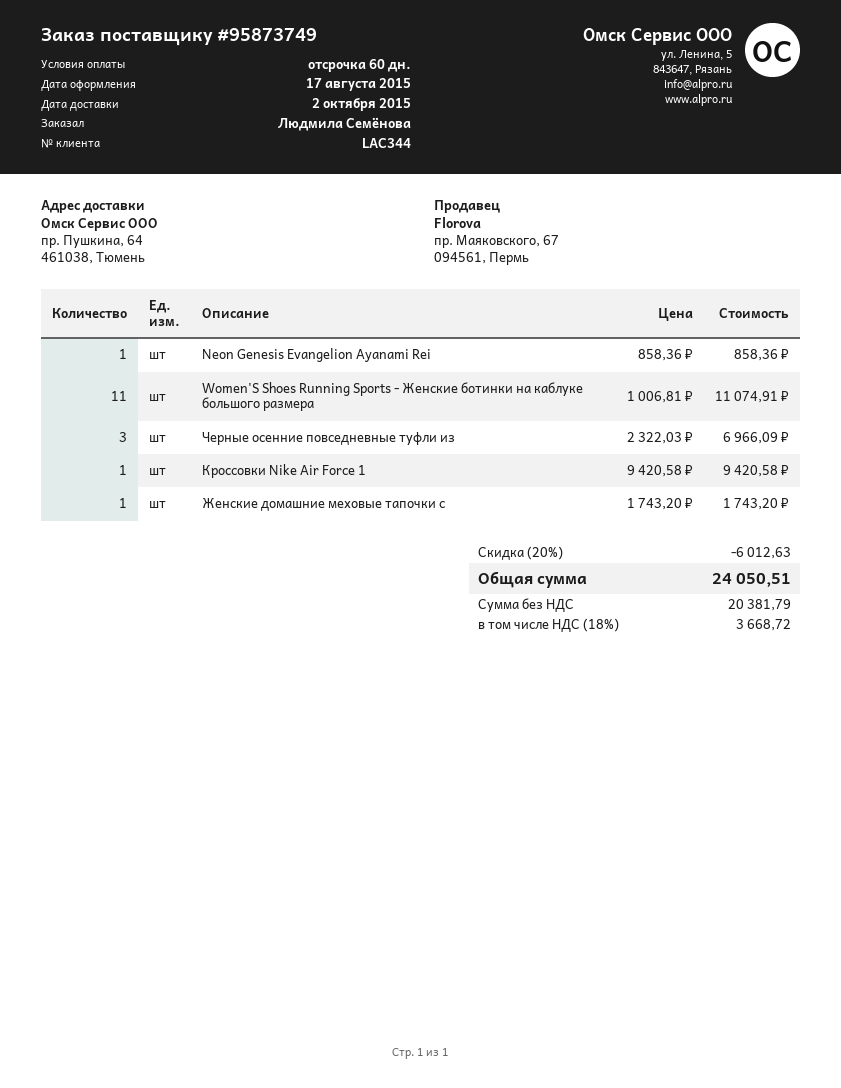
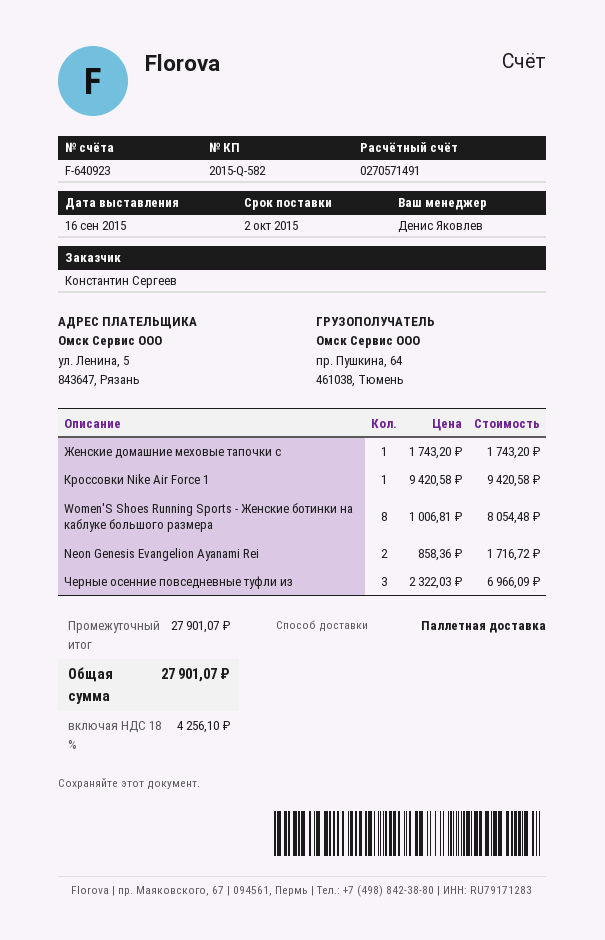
ordered by: Людмила Семёнова -> Константин Сергеев
Neon Genesis Evangelion Ayanami Rei: 1 x 858.36 = 858.36 -> 2 x 858.36 = 1716.72
Women'S Shoes Running Sports - Женские ботинки на каблуке большого размера: 11 x 1006.81 = 11074.91 -> 8 x 1006.81 = 8054.48
discount: 20% = 6012.63 -> none
tax: 18% = 3668.72 -> 18% = 4256.10
total: 24050.51 -> 27901.07

